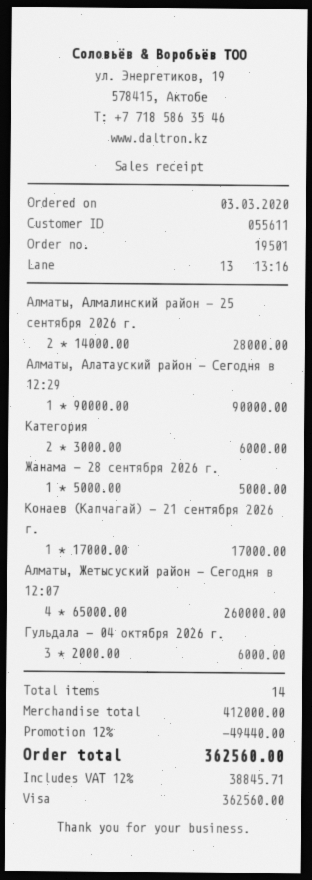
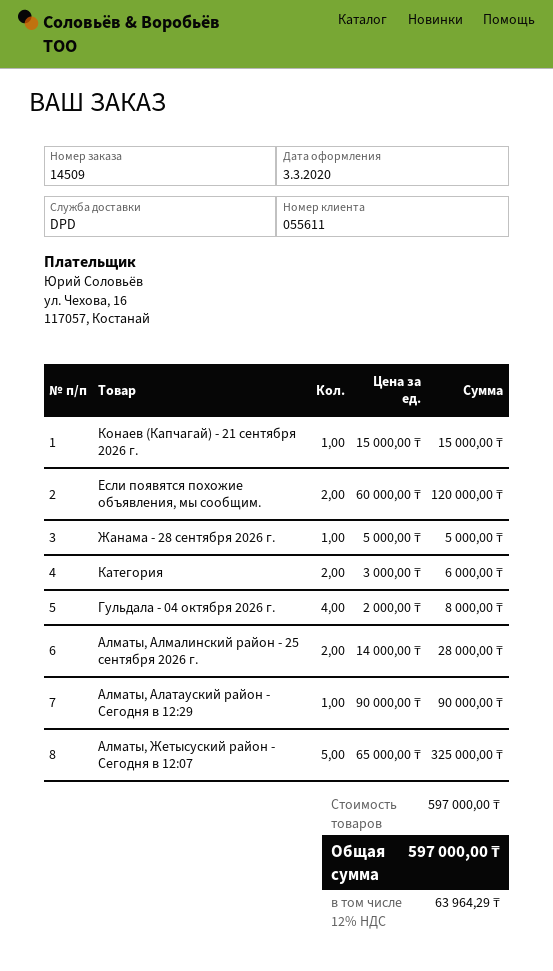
order number: 19501 -> 14509
Конаев (Капчагай) - 21 сентября 2026 г.: 1 x 17000.00 = 17000.00 -> 1 x 15000.00 = 15000.00
Алматы, Жетысуский район - Сегодня в 12:07: 4 x 65000.00 = 260000.00 -> 5 x 65000.00 = 325000.00
Гульдала - 04 октября 2026 г.: 3 x 2000.00 = 6000.00 -> 4 x 2000.00 = 8000.00
Если появятся похожие объявления, мы сообщим.: none -> 2 x 60000.00 = 120000.00
subtotal: 412000.00 -> 597000.00
discount: 12% = 49440.00 -> none
tax: 12% = 38845.71 -> 12% = 63964.29
total: 362560.00 -> 597000.00

